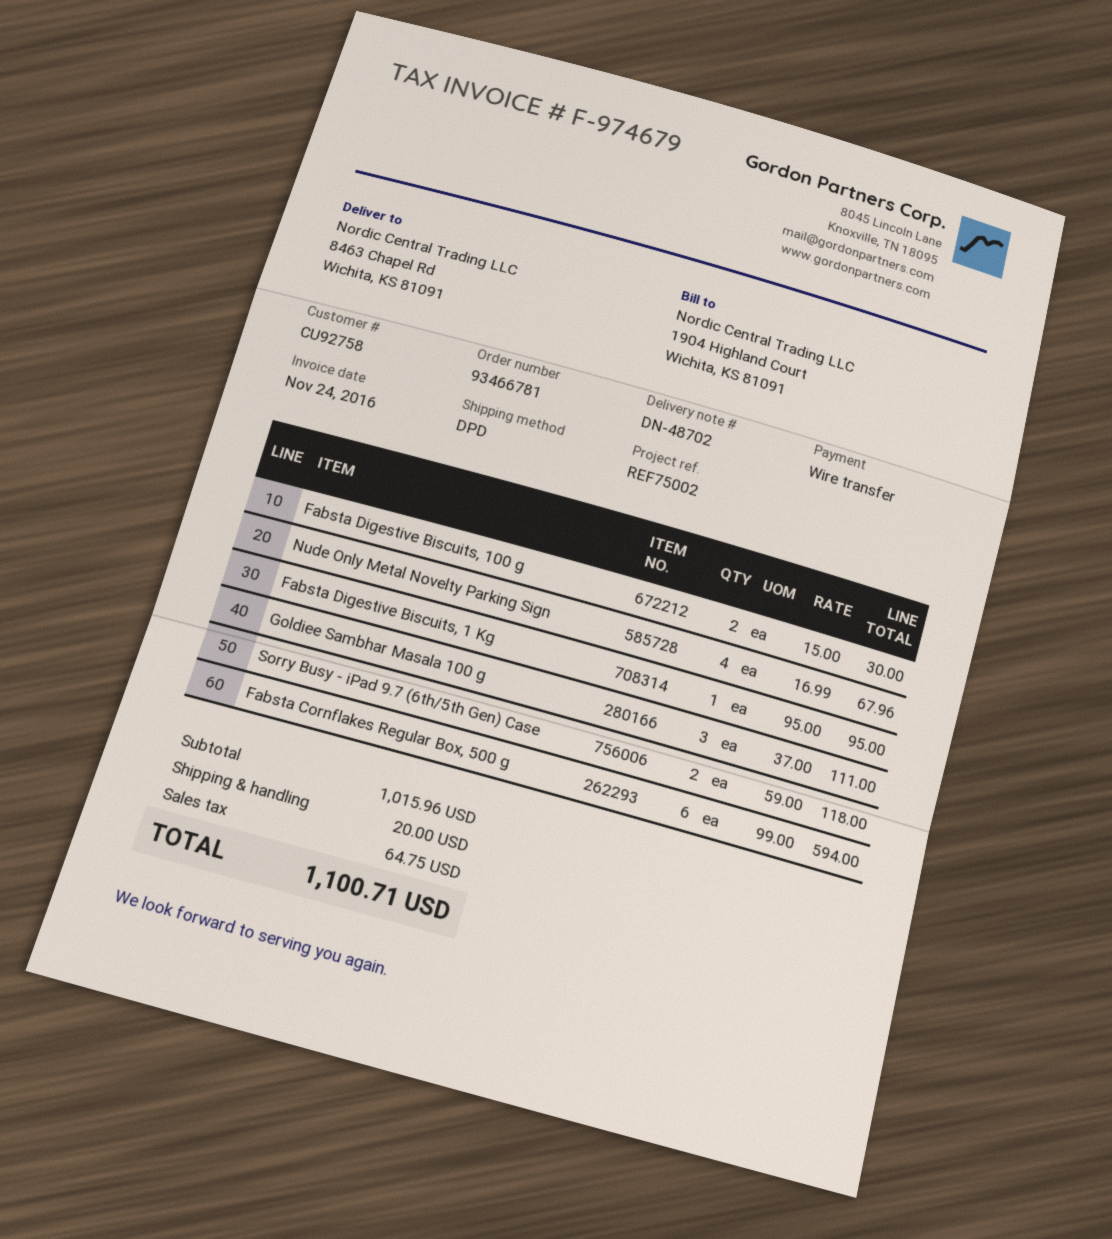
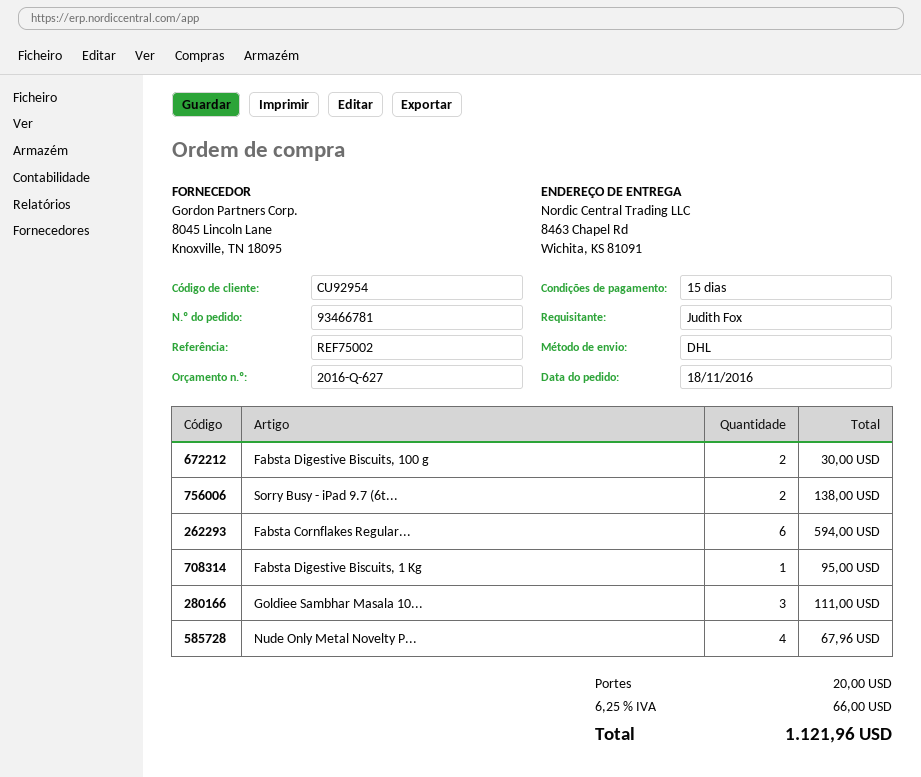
customer number: CU92758 -> CU92954
shipping method: DPD -> DHL
Sorry Busy - iPad 9.7 (6th/5th Gen) Case: 2 for 118.00 -> 2 for 138.00
tax: 64.75 -> 66.00
total: 1100.71 -> 1121.96

